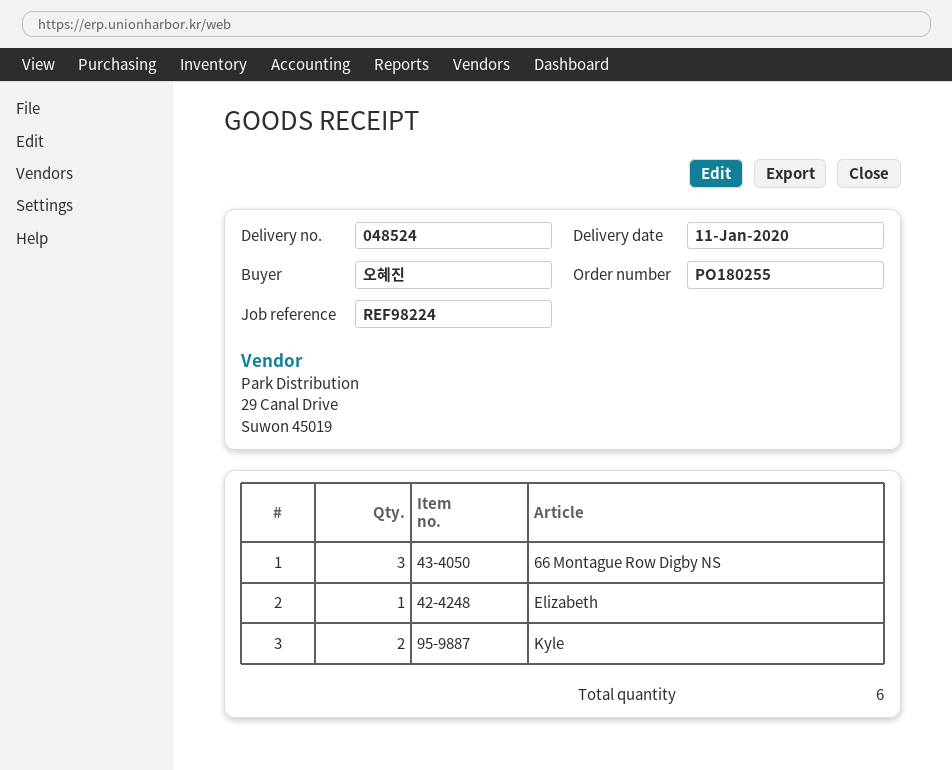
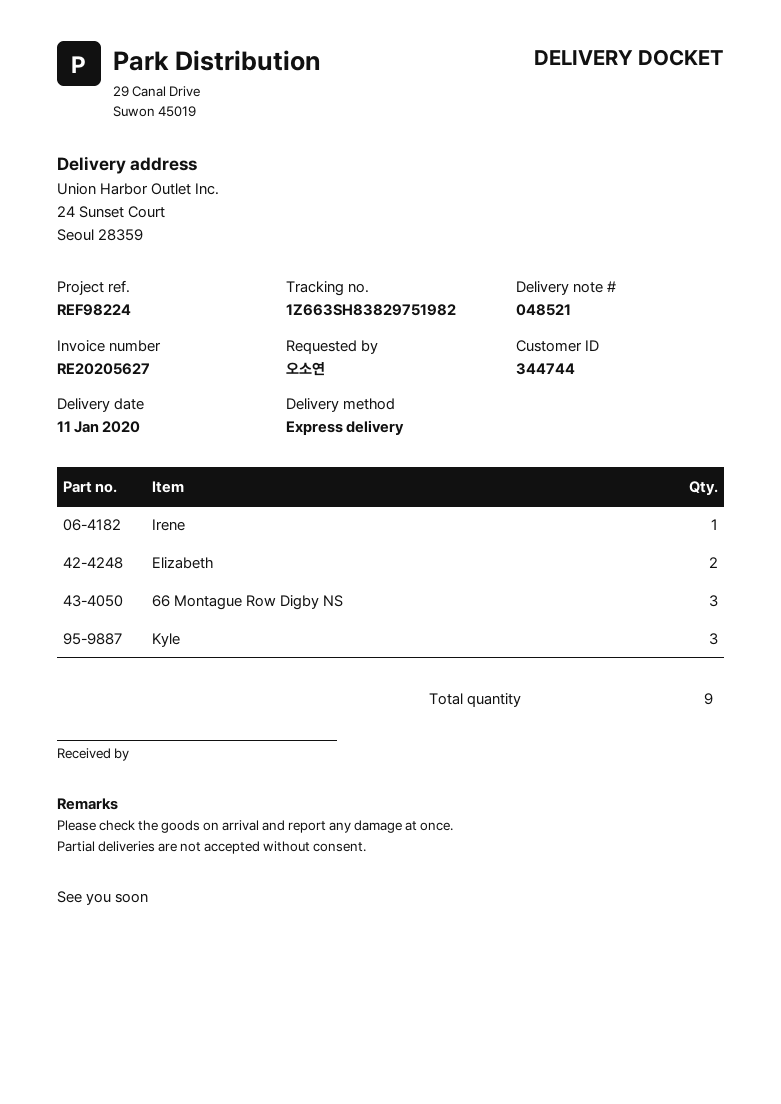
delivery note number: 048524 -> 048521
ordered by: 오혜진 -> 오소연
Elizabeth: 1 -> 2
Kyle: 2 -> 3
Irene: none -> 1
total quantity: 6 -> 9

